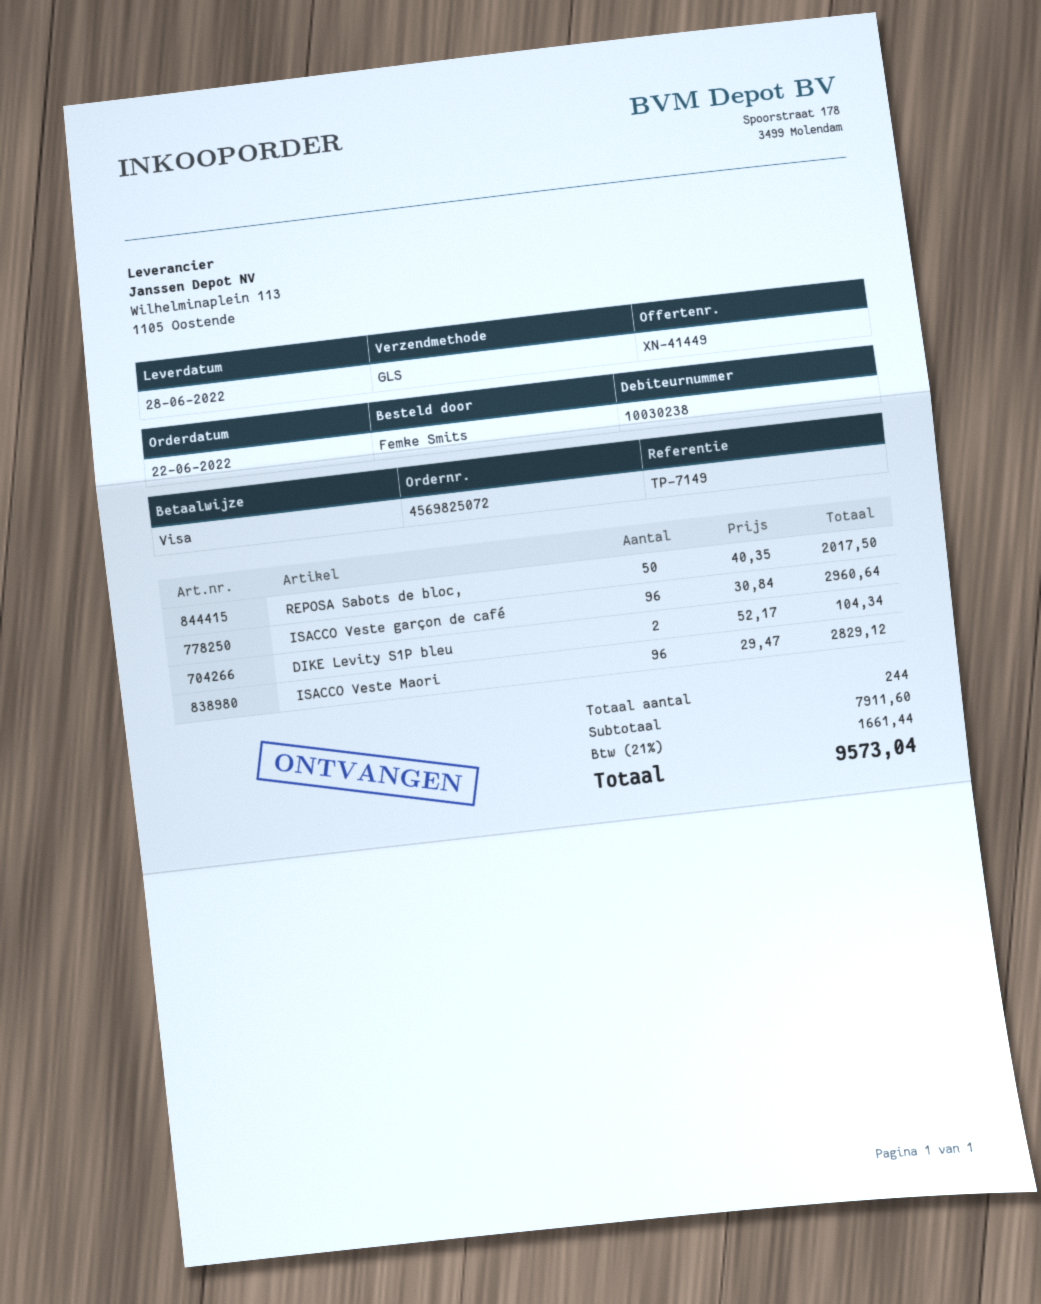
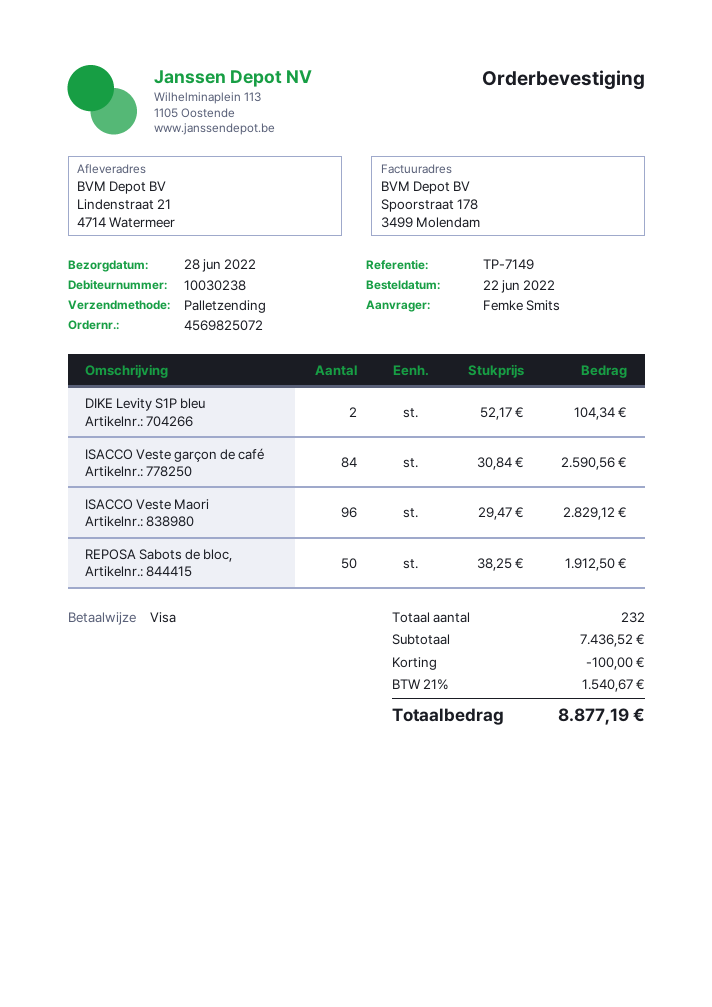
shipping method: GLS -> pallet freight
REPOSA Sabots de bloc,: 50 x 40.35 = 2017.50 -> 50 x 38.25 = 1912.50
ISACCO Veste garçon de café: 96 x 30.84 = 2960.64 -> 84 x 30.84 = 2590.56
total quantity: 244 -> 232
subtotal: 7911.60 -> 7436.52
discount: none -> 100.00
tax: 21% = 1661.44 -> 21% = 1540.67
total: 9573.04 -> 8877.19

